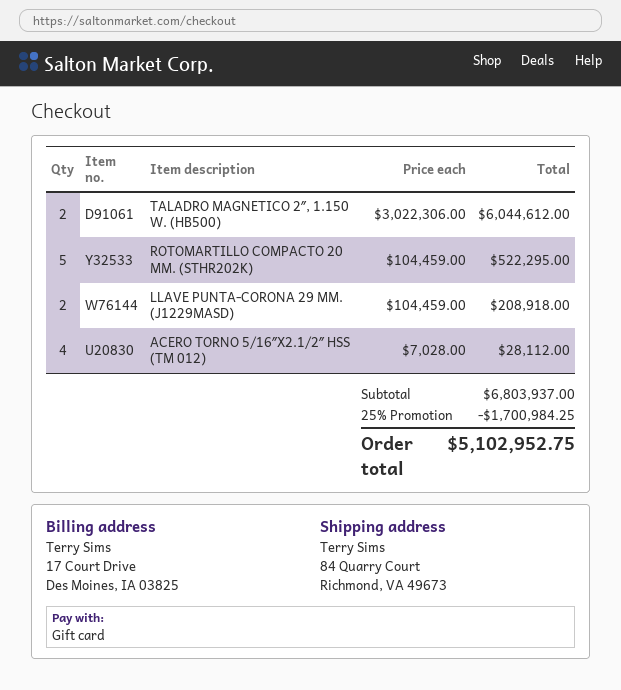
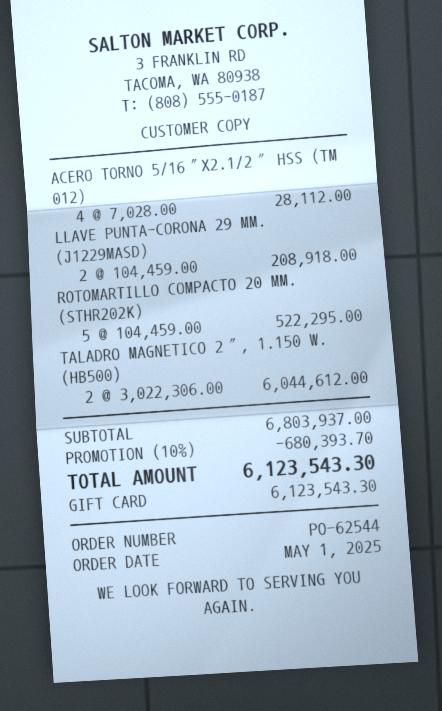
discount: 25% = 1700984.25 -> 10% = 680393.70
total: 5102952.75 -> 6123543.30

